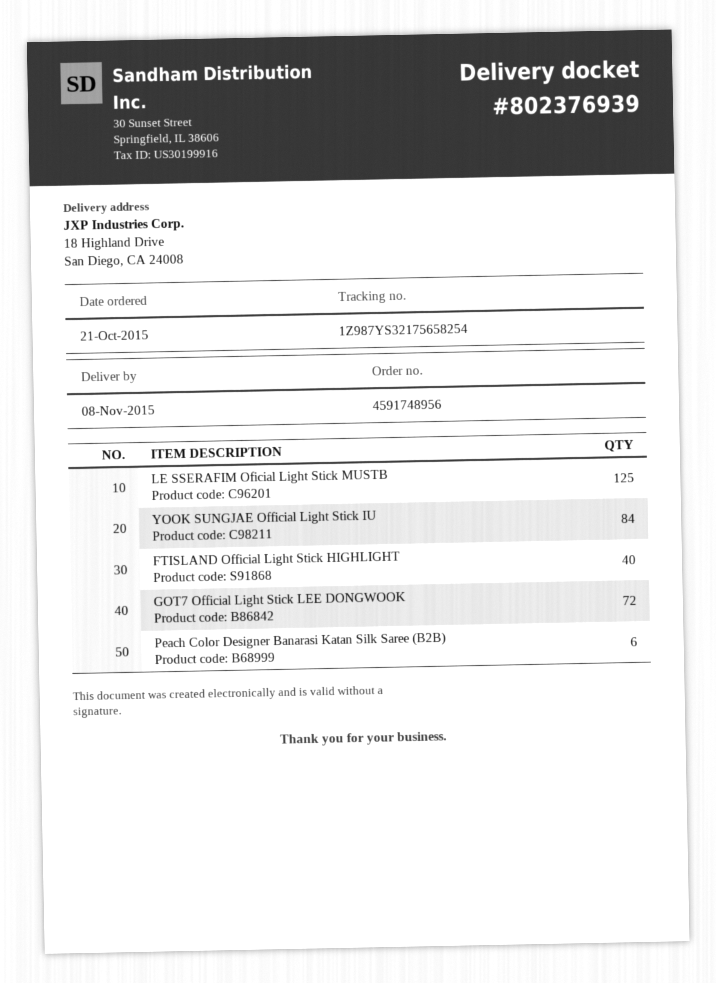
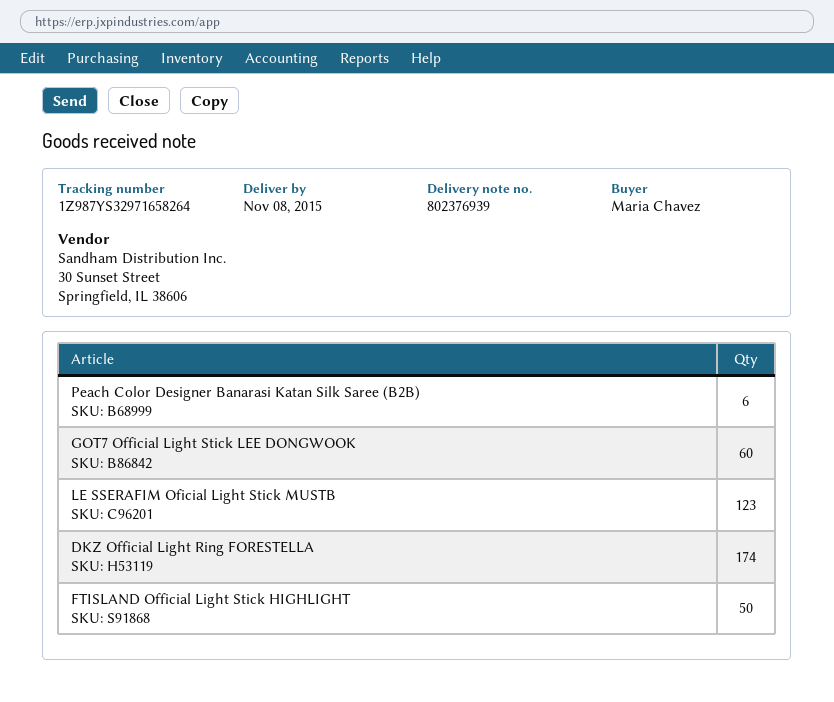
tracking number: 1Z987YS32175658254 -> 1Z987YS32971658264
LE SSERAFIM Oficial Light Stick MUSTB: 125 -> 123
YOOK SUNGJAE Official Light Stick IU: 84 -> none
FTISLAND Official Light Stick HIGHLIGHT: 40 -> 50
GOT7 Official Light Stick LEE DONGWOOK: 72 -> 60
DKZ Official Light Ring FORESTELLA: none -> 174

